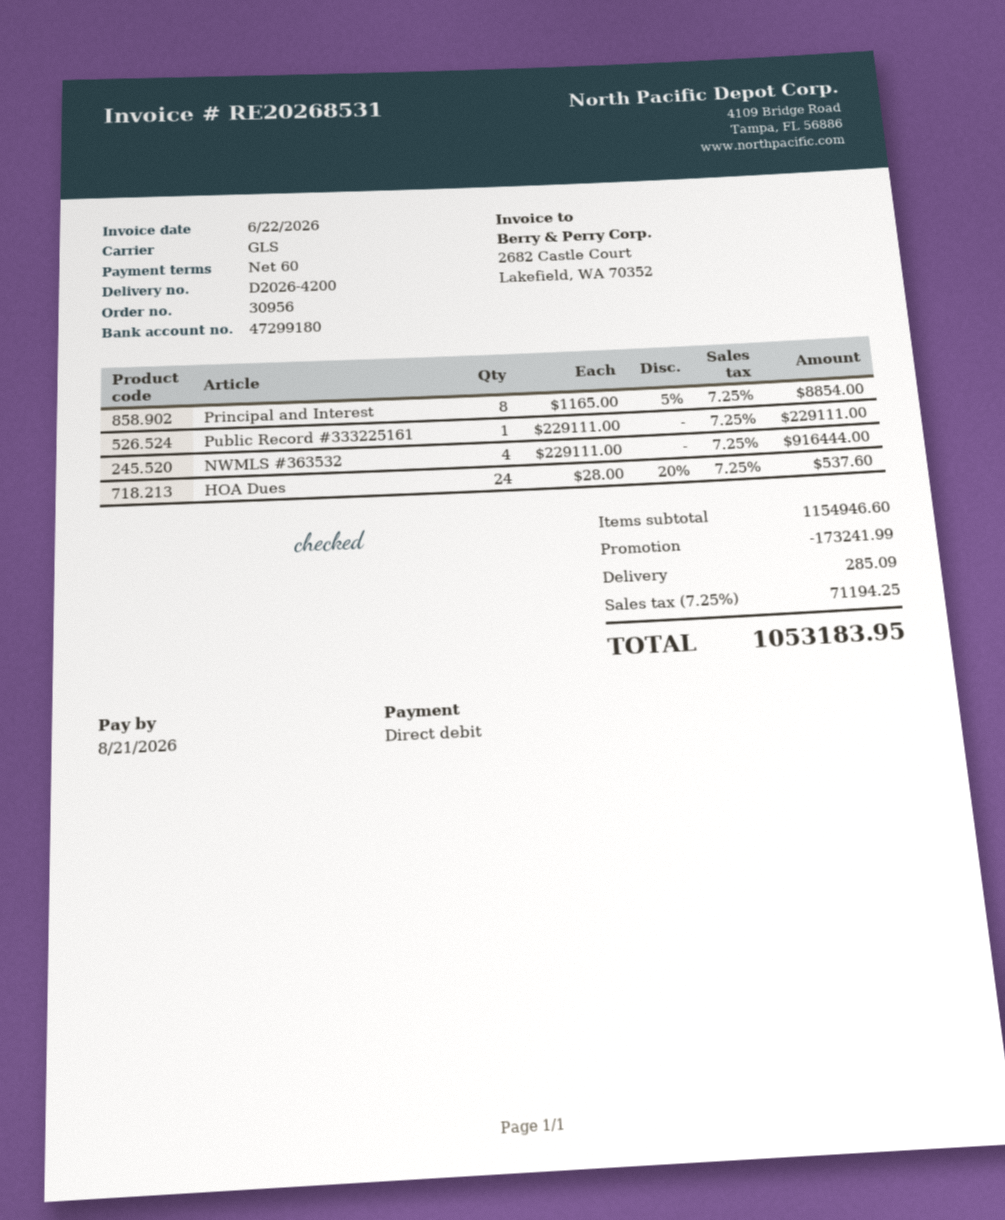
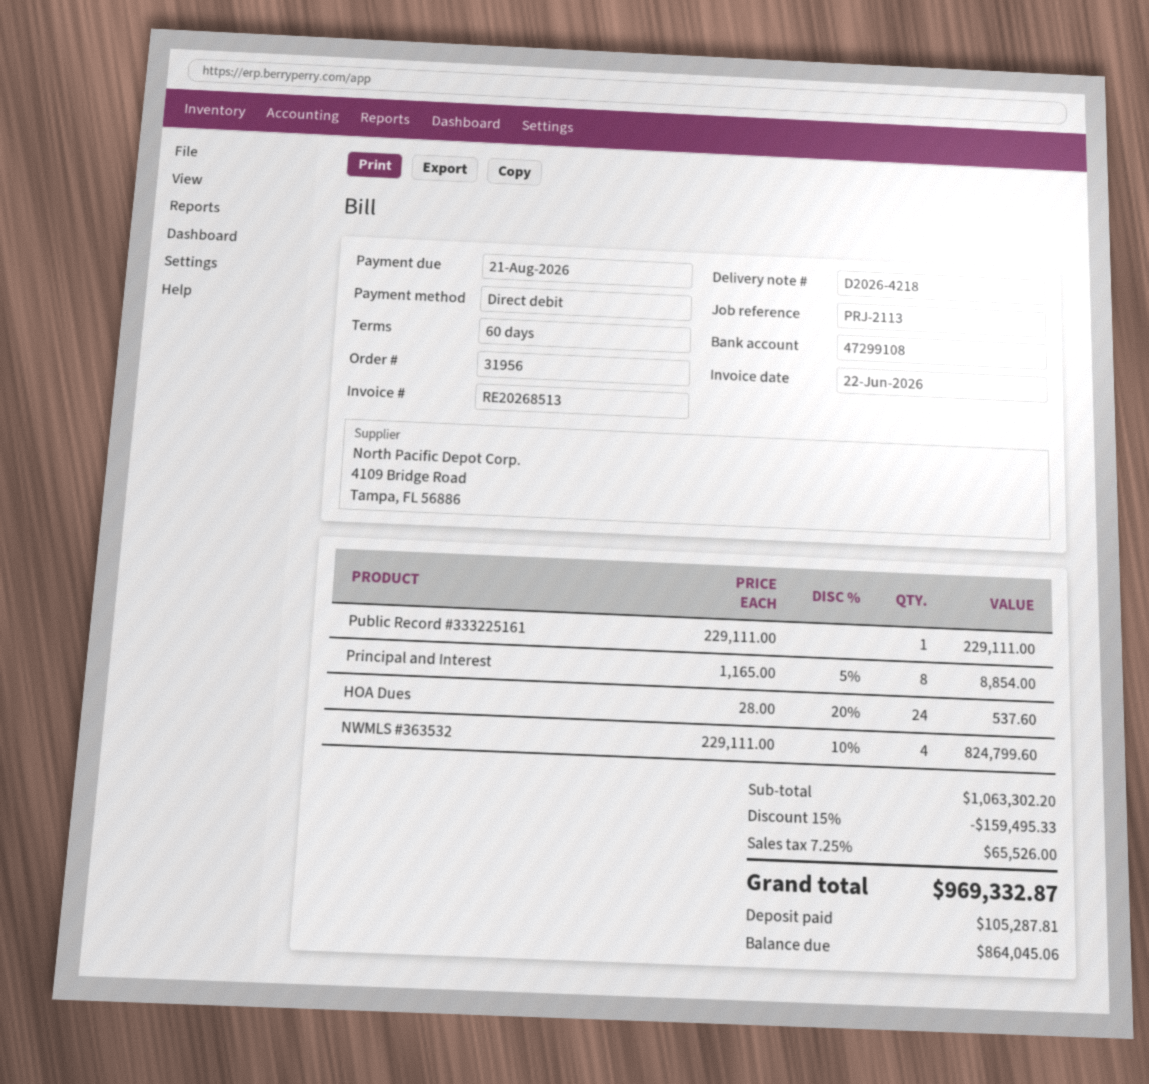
order number: 30956 -> 31956
delivery note number: D2026-4200 -> D2026-4218
invoice number: RE20268531 -> RE20268513
bank account: 47299180 -> 47299108
NWMLS #363532: 4 x 229111.00 = 916444.00 -> 4 x 229111.00 - 10% = 824799.60
subtotal: 1154946.60 -> 1063302.20
discount: 173241.99 -> 159495.33
shipping: 285.09 -> none
tax: 7.25% = 71194.25 -> 7.25% = 65526.00
total: 1053183.95 -> 969332.87

